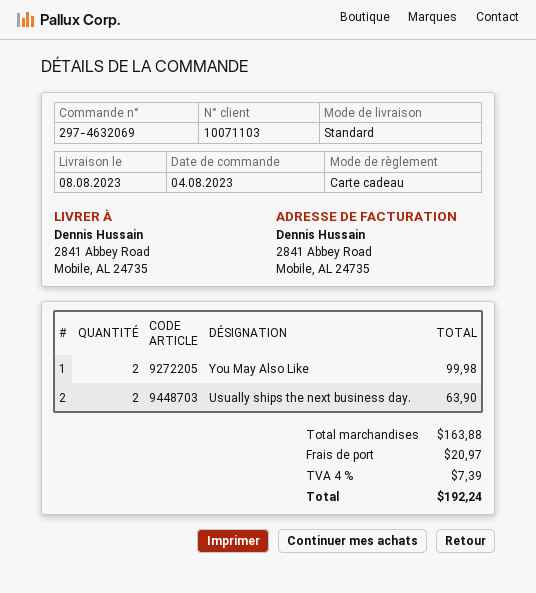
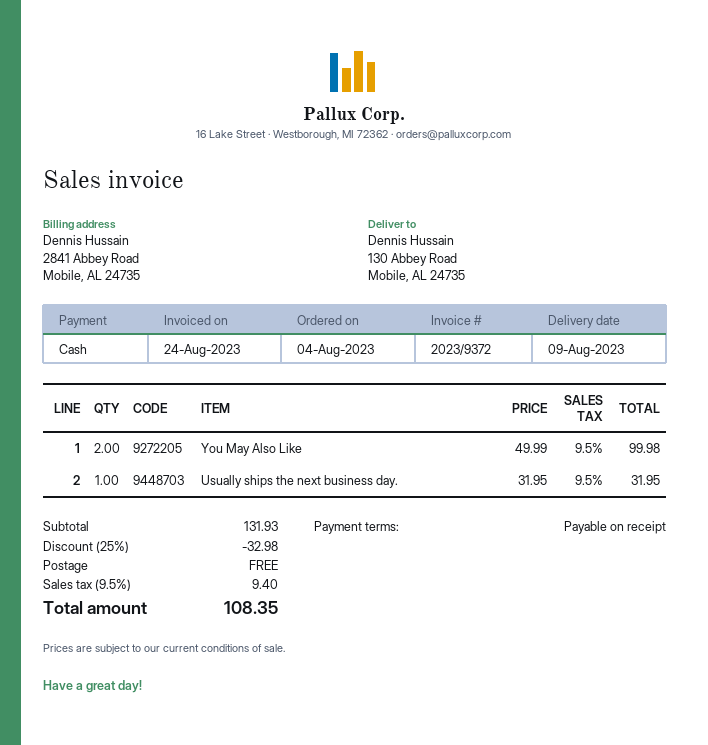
delivery date: 2023-08-08 -> 2023-08-09
payment method: gift card -> cash
ship to: 2841 Abbey Road, Mobile, AL 24735 -> 130 Abbey Road, Mobile, AL 24735
Usually ships the next business day.: 2 for 63.90 -> 1 for 31.95
subtotal: 163.88 -> 131.93
discount: none -> 25% = 32.98
shipping: 20.97 -> 0.00
tax: 4% = 7.39 -> 9.5% = 9.40
total: 192.24 -> 108.35

